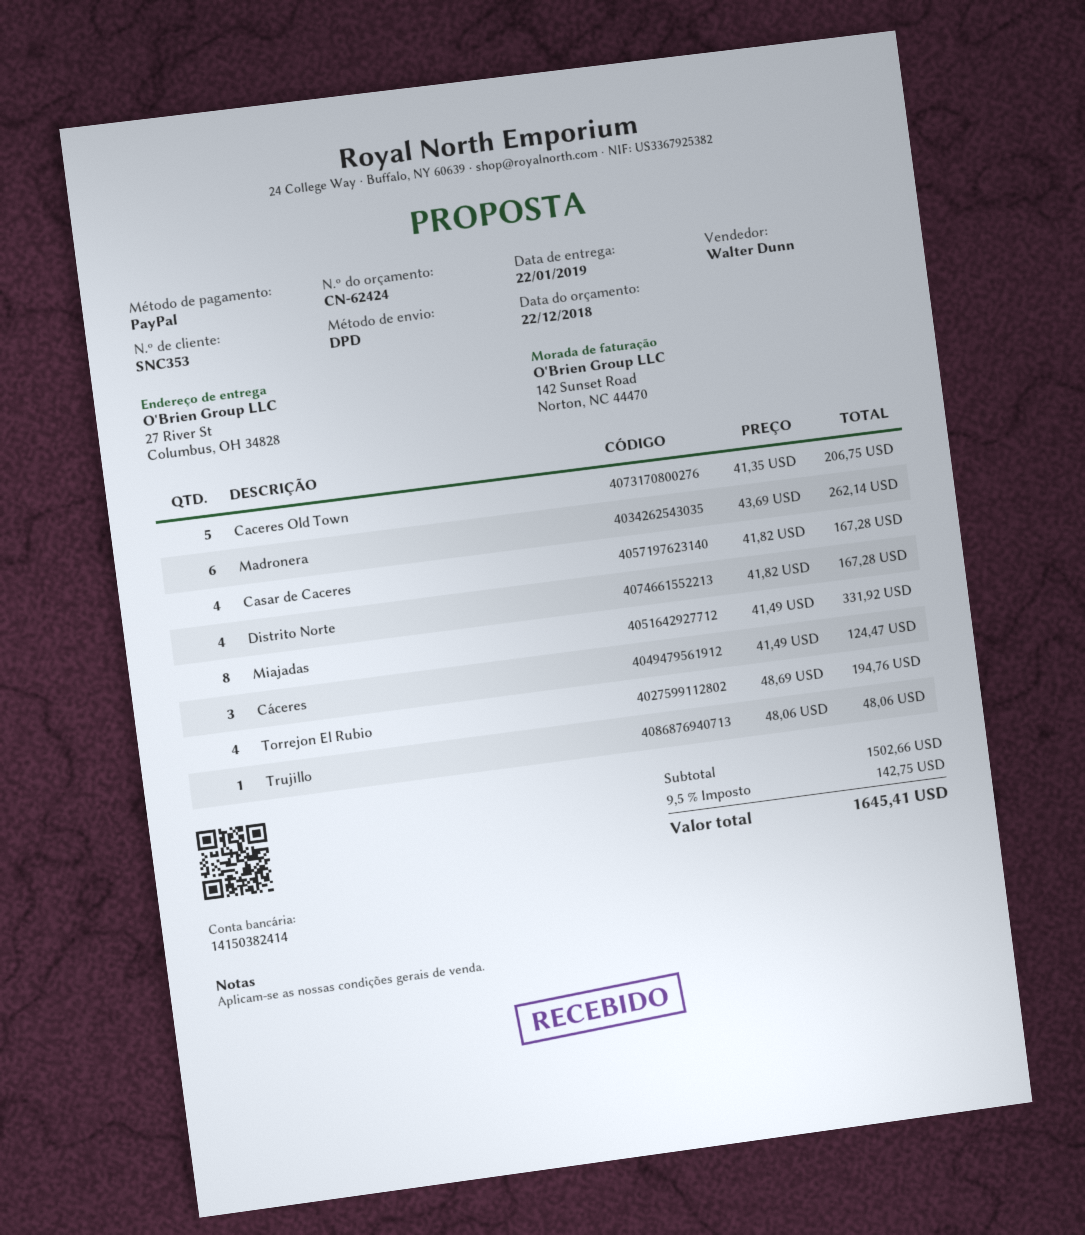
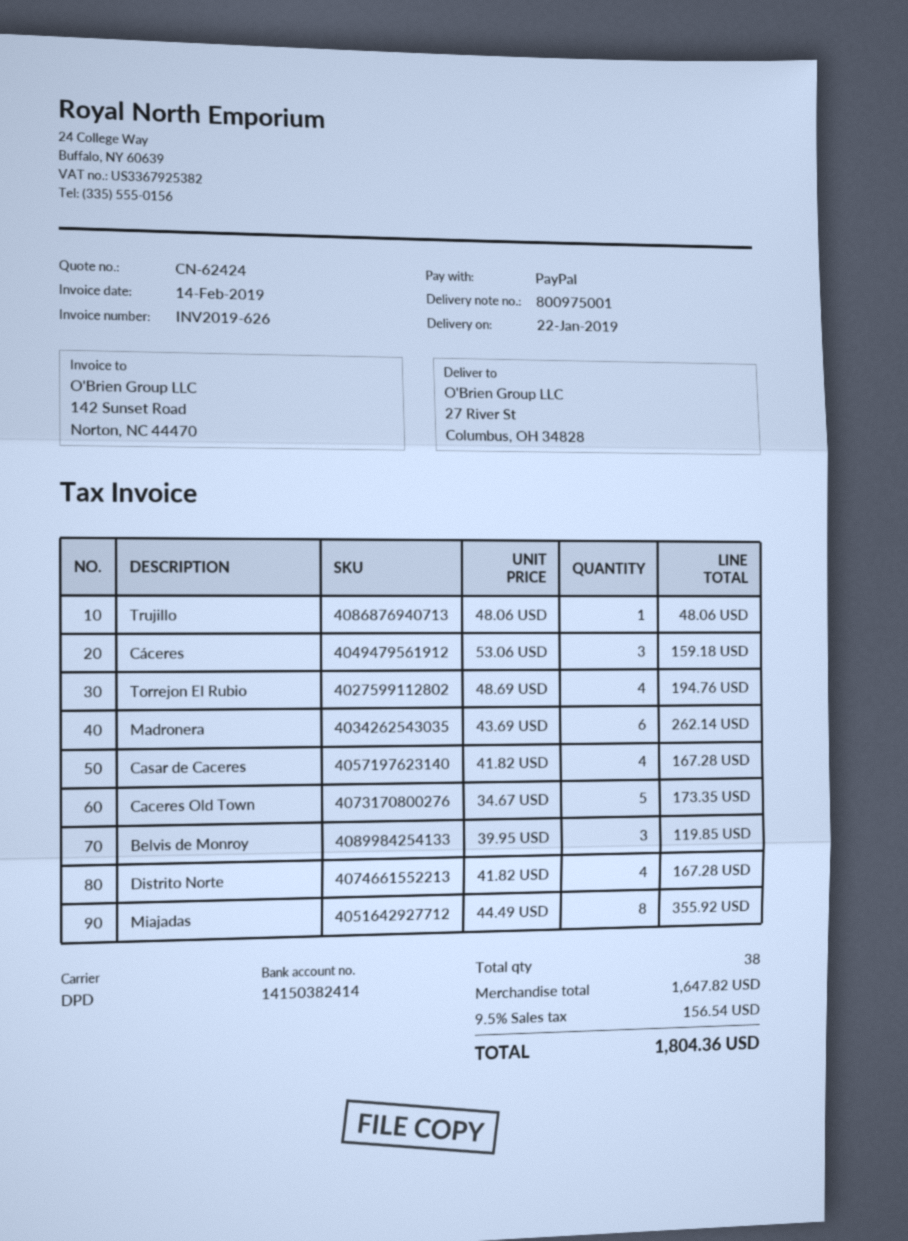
Caceres Old Town: 5 x 41.35 = 206.75 -> 5 x 34.67 = 173.35
Miajadas: 8 x 41.49 = 331.92 -> 8 x 44.49 = 355.92
Cáceres: 3 x 41.49 = 124.47 -> 3 x 53.06 = 159.18
Belvis de Monroy: none -> 3 x 39.95 = 119.85
subtotal: 1502.66 -> 1647.82
tax: 9.5% = 142.75 -> 9.5% = 156.54
total: 1645.41 -> 1804.36

